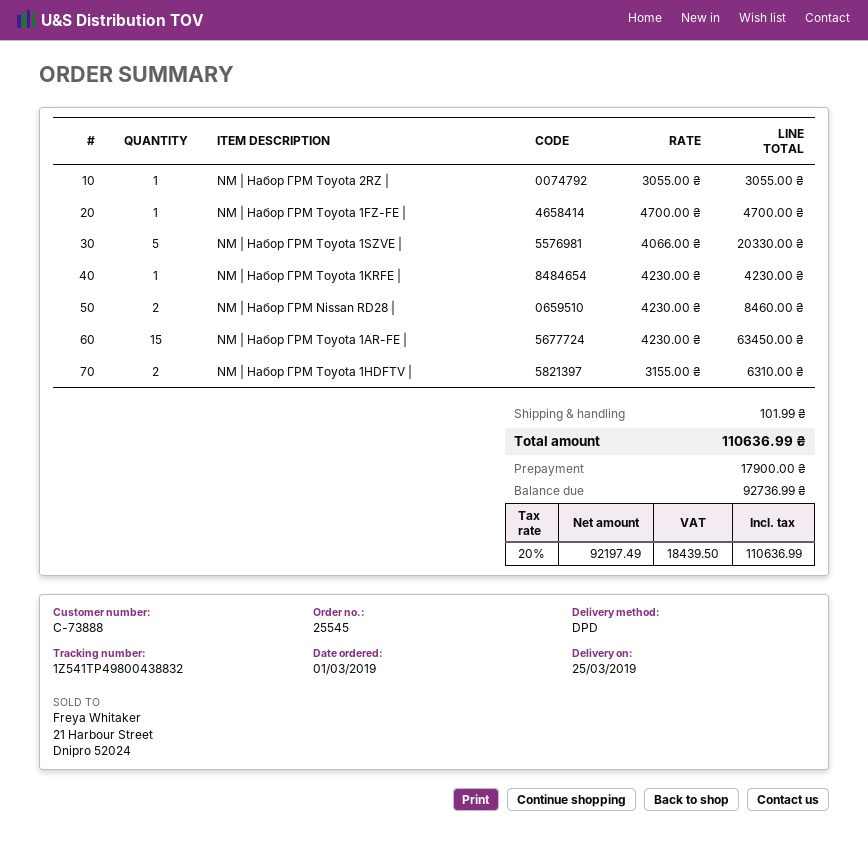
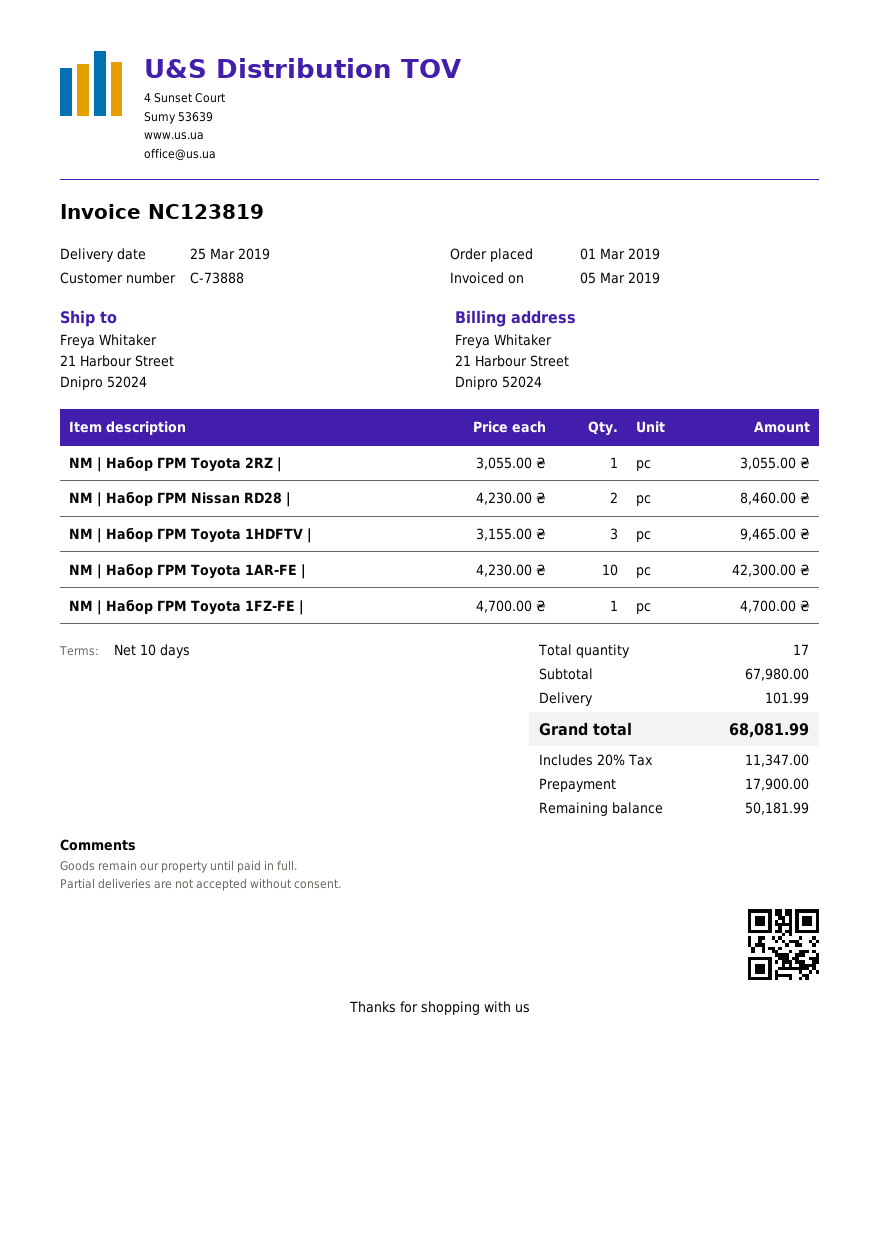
NM | Набор ГРМ Toyota 1SZVE |: 5 x 4066.00 = 20330.00 -> none
NM | Набор ГРМ Toyota 1KRFE |: 1 x 4230.00 = 4230.00 -> none
NM | Набор ГРМ Toyota 1AR-FE |: 15 x 4230.00 = 63450.00 -> 10 x 4230.00 = 42300.00
NM | Набор ГРМ Toyota 1HDFTV |: 2 x 3155.00 = 6310.00 -> 3 x 3155.00 = 9465.00
tax: 20% = 18439.50 -> 20% = 11347.00
total: 110636.99 -> 68081.99
balance: 92736.99 -> 50181.99

